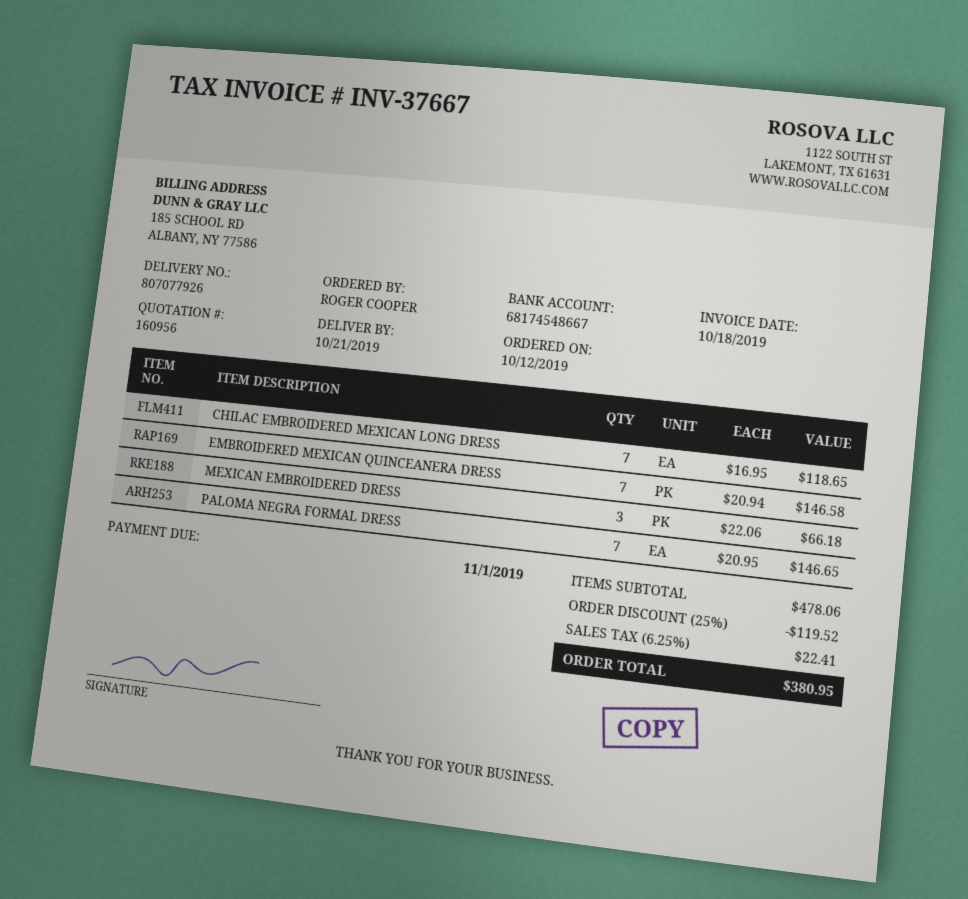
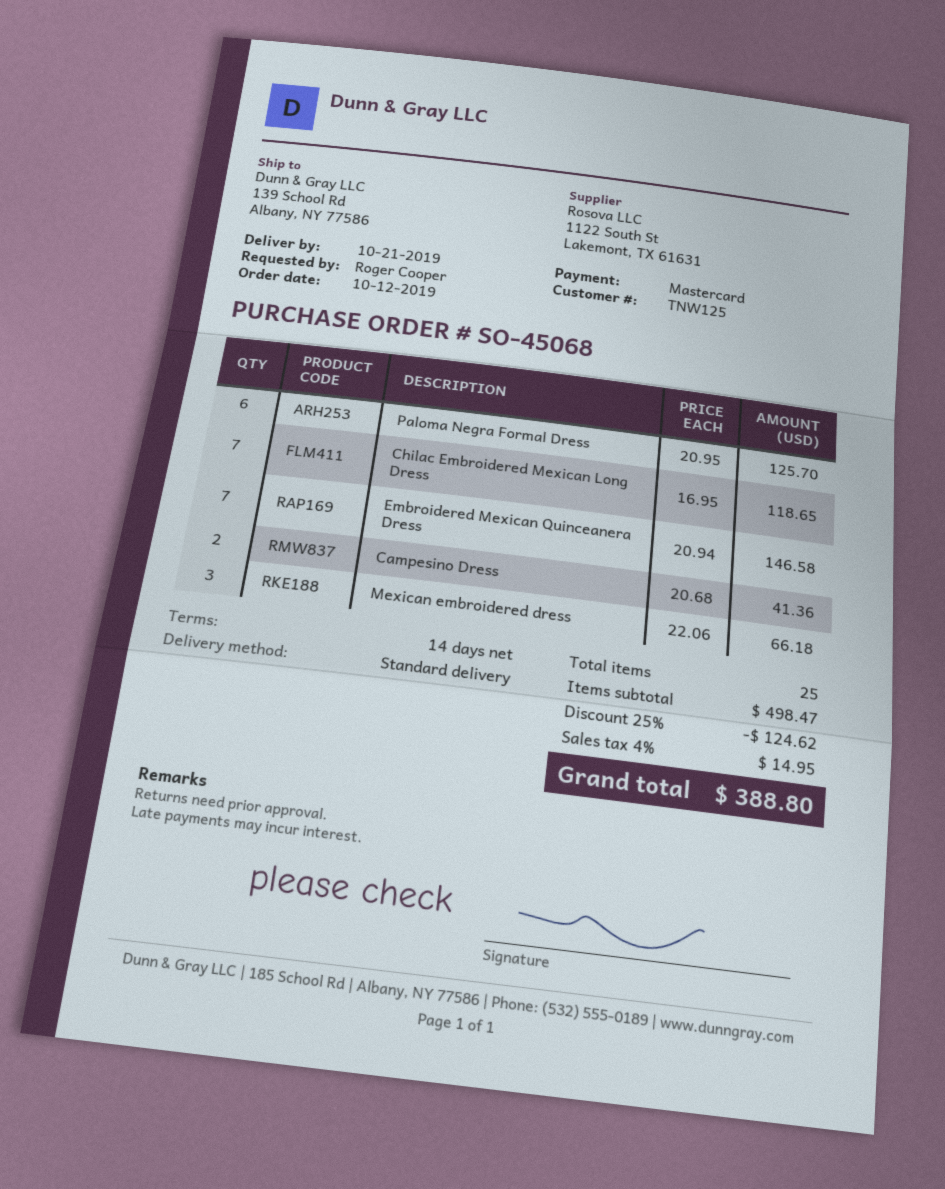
PALOMA NEGRA FORMAL DRESS: 7 x 20.95 = 146.65 -> 6 x 20.95 = 125.70
Campesino Dress: none -> 2 x 20.68 = 41.36
subtotal: 478.06 -> 498.47
discount: 25% = 119.52 -> 25% = 124.62
tax: 6.25% = 22.41 -> 4% = 14.95
total: 380.95 -> 388.80

